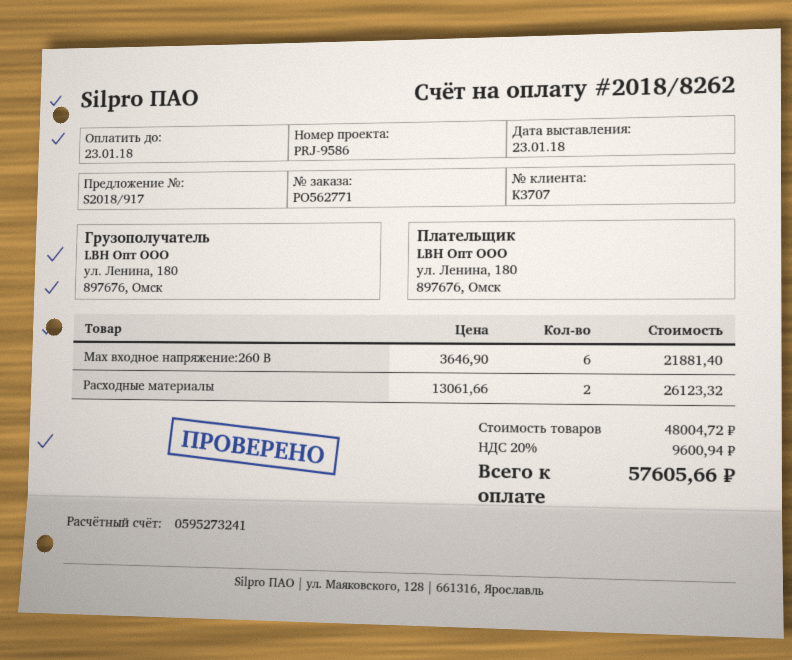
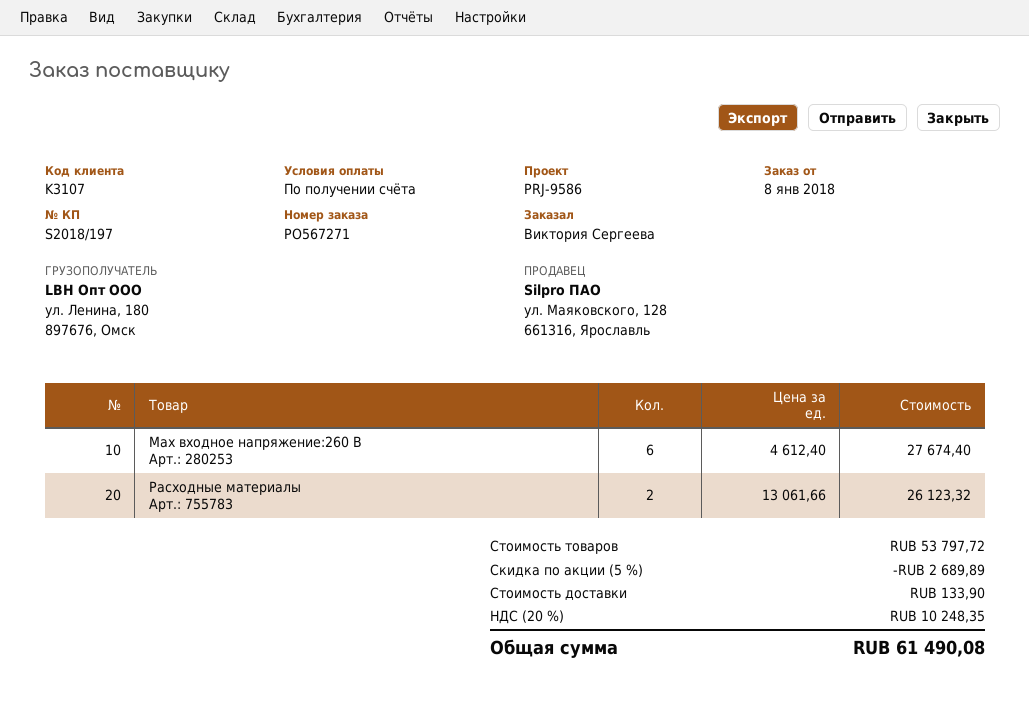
quote number: S2018/917 -> S2018/197
order number: PO562771 -> PO567271
customer number: K3707 -> K3107
Max входное напряжение:260 В: 6 x 3646.90 = 21881.40 -> 6 x 4612.40 = 27674.40
subtotal: 48004.72 -> 53797.72
discount: none -> 5% = 2689.89
shipping: none -> 133.90
tax: 20% = 9600.94 -> 20% = 10248.35
total: 57605.66 -> 61490.08

